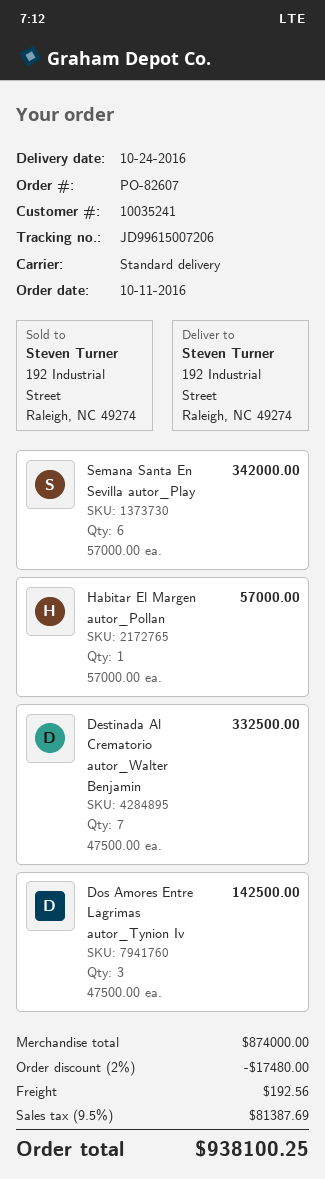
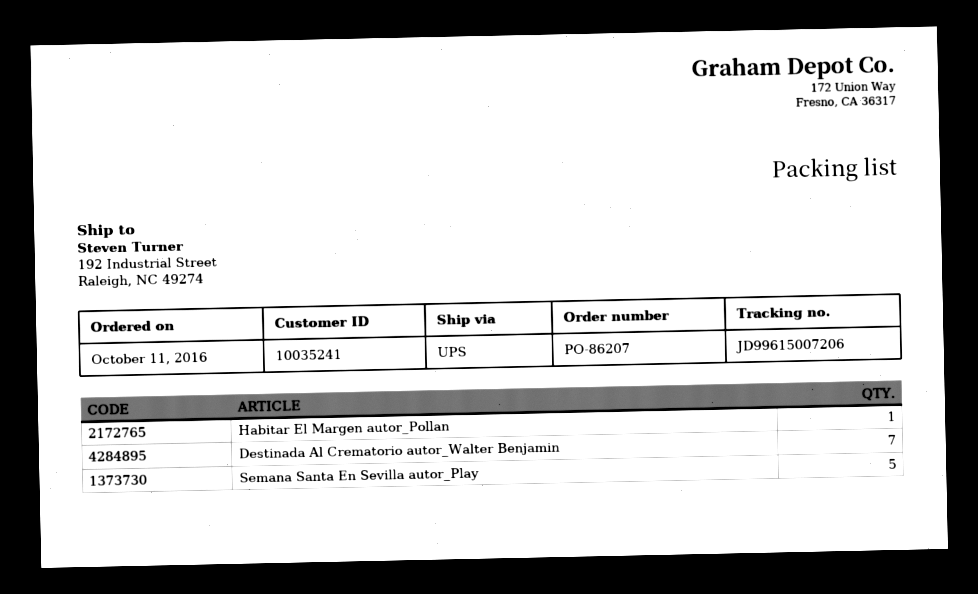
order number: PO-82607 -> PO-86207
shipping method: standard -> UPS
Semana Santa En Sevilla autor_Play: 6 -> 5
Dos Amores Entre Lágrimas autor_Tynion Iv: 3 -> none

